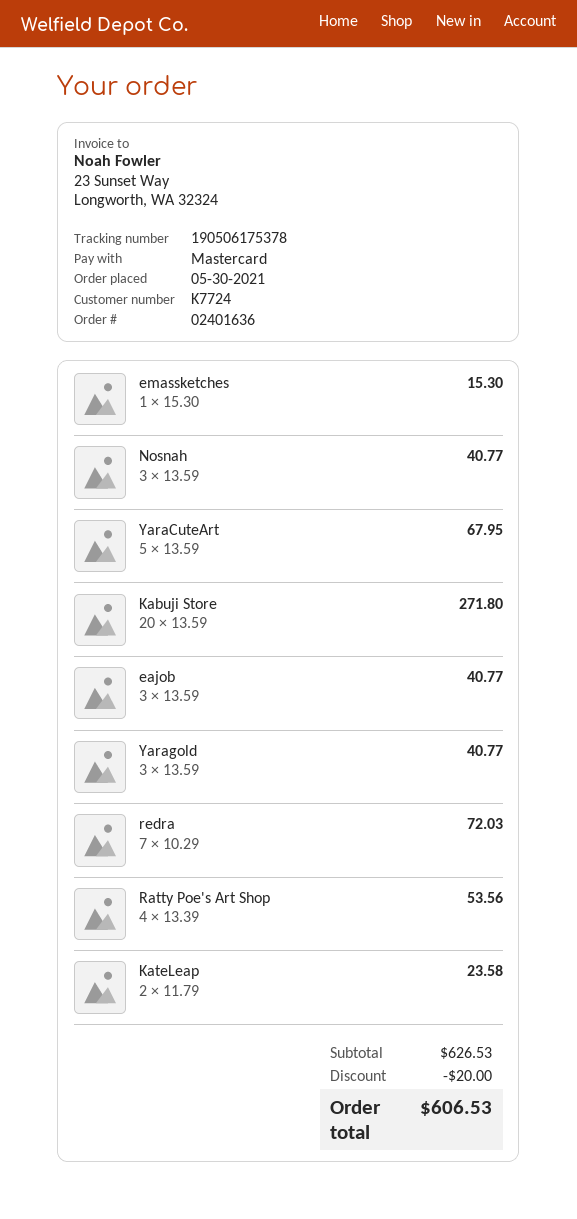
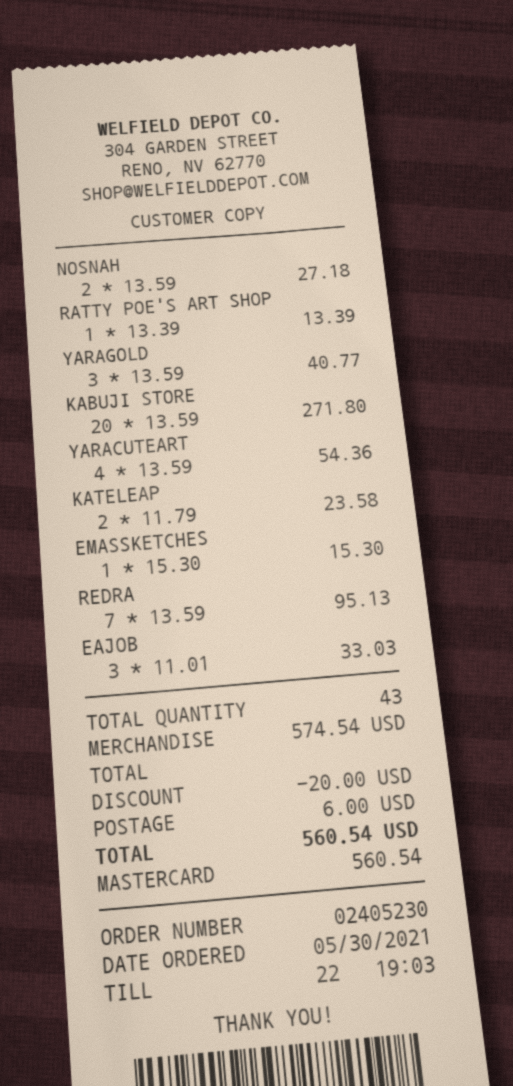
order number: 02401636 -> 02405230
Nosnah: 3 x 13.59 = 40.77 -> 2 x 13.59 = 27.18
YaraCuteArt: 5 x 13.59 = 67.95 -> 4 x 13.59 = 54.36
eajob: 3 x 13.59 = 40.77 -> 3 x 11.01 = 33.03
redra: 7 x 10.29 = 72.03 -> 7 x 13.59 = 95.13
Ratty Poe's Art Shop: 4 x 13.39 = 53.56 -> 1 x 13.39 = 13.39
subtotal: 626.53 -> 574.54
shipping: none -> 6.00
total: 606.53 -> 560.54

